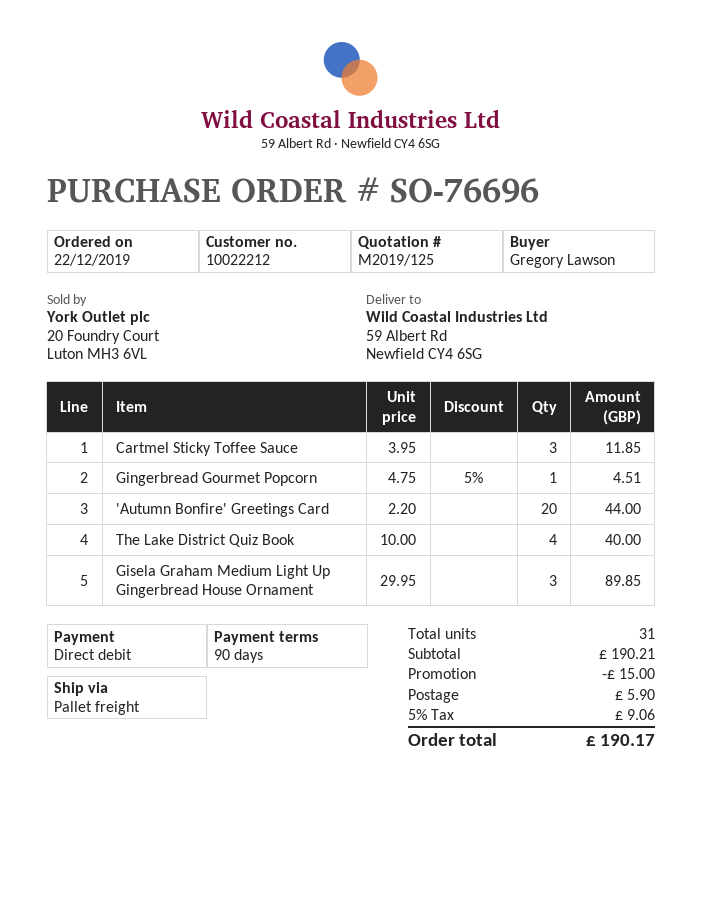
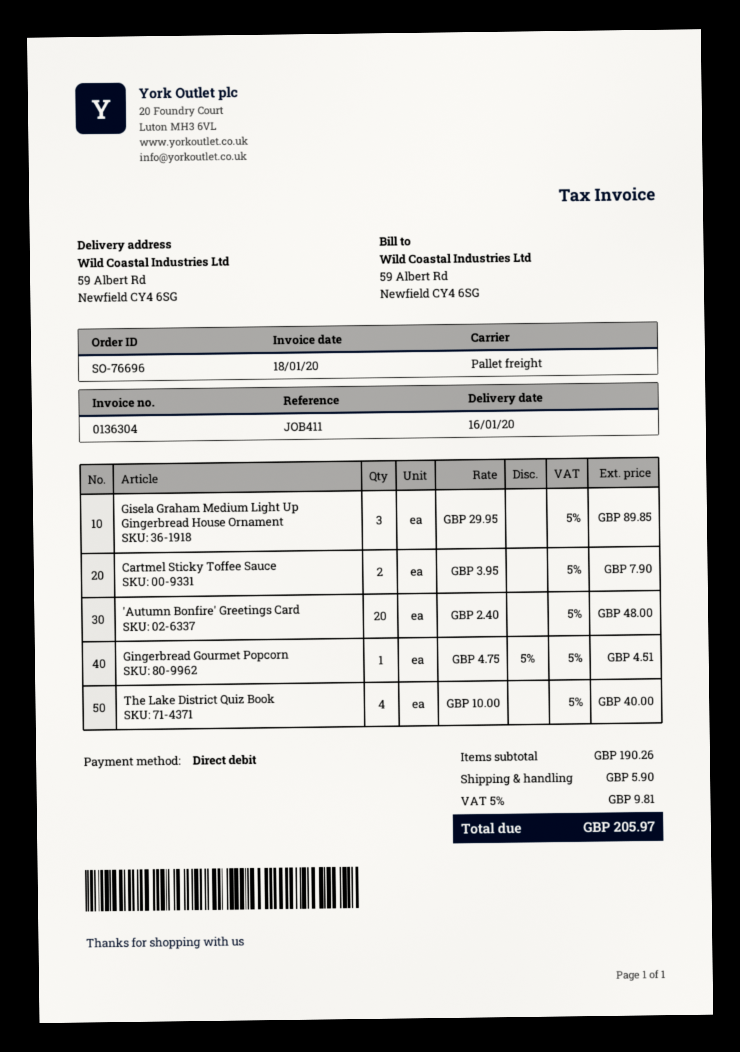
Cartmel Sticky Toffee Sauce: 3 x 3.95 = 11.85 -> 2 x 3.95 = 7.90
'Autumn Bonfire' Greetings Card: 20 x 2.20 = 44.00 -> 20 x 2.40 = 48.00
subtotal: 190.21 -> 190.26
discount: 15.00 -> none
tax: 5% = 9.06 -> 5% = 9.81
total: 190.17 -> 205.97

